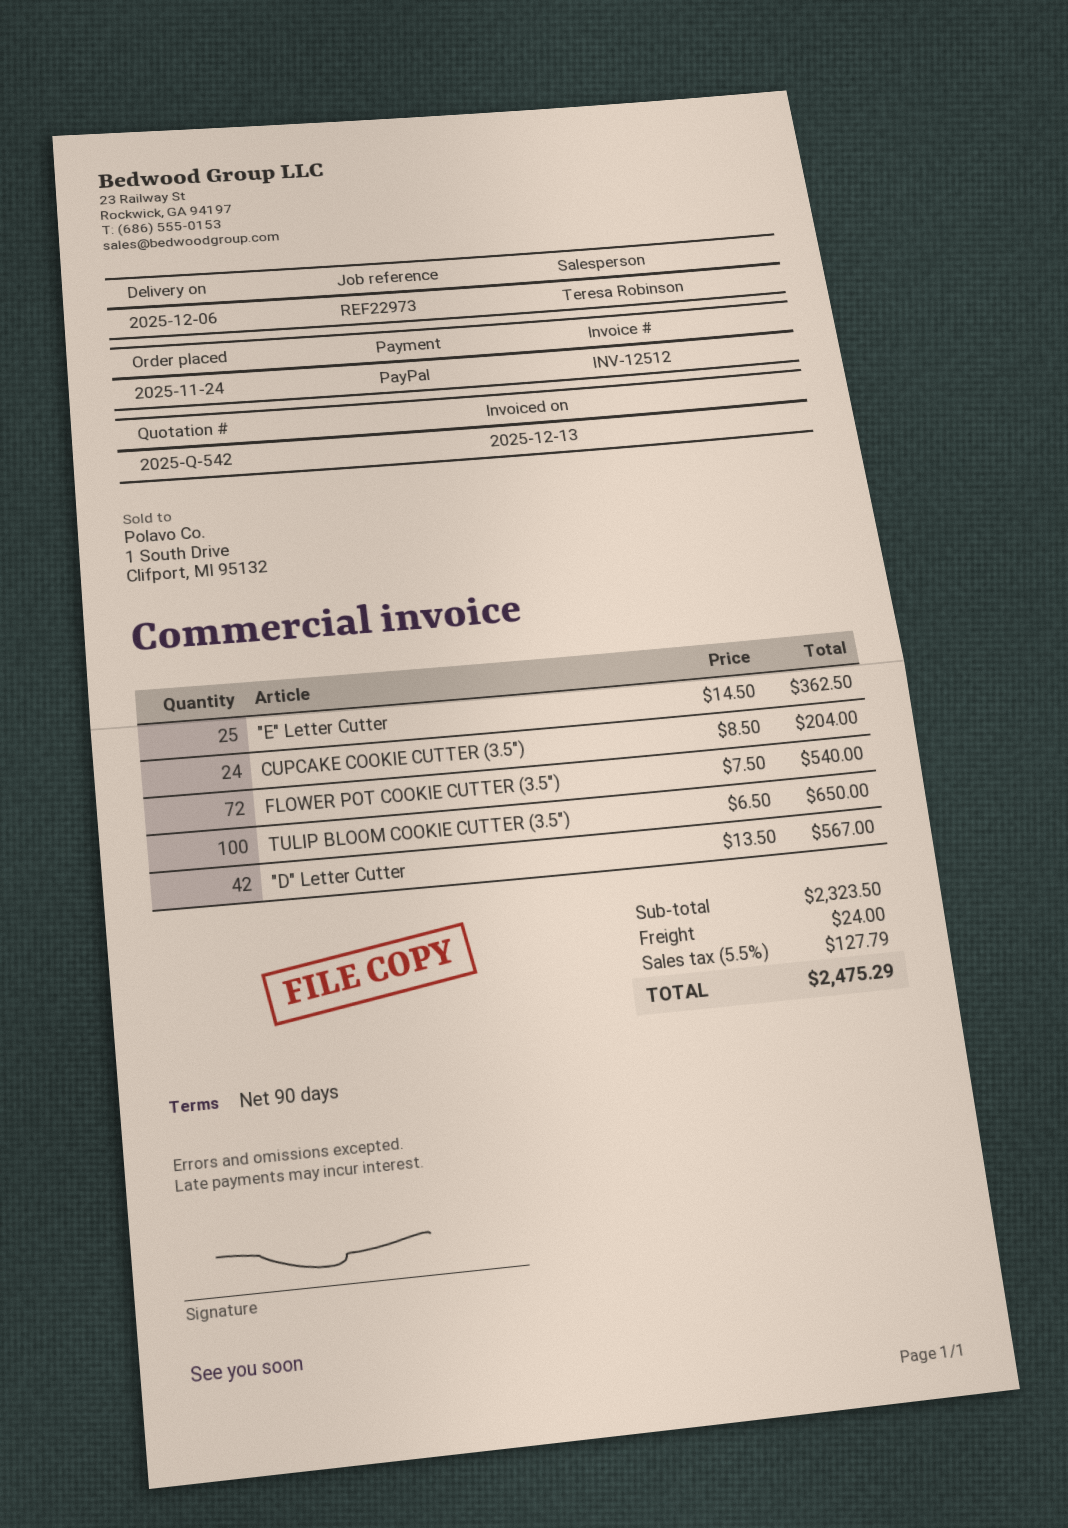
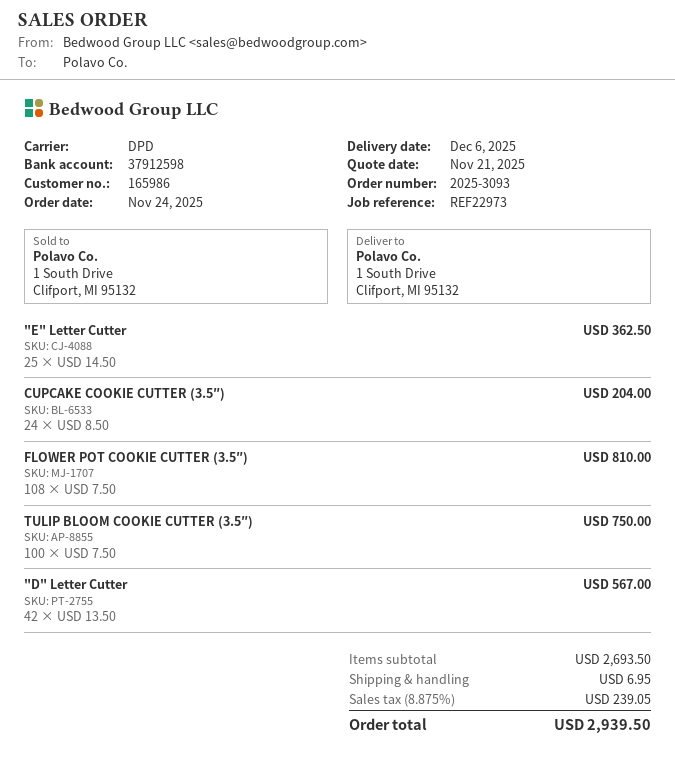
FLOWER POT COOKIE CUTTER (3.5″): 72 x 7.50 = 540.00 -> 108 x 7.50 = 810.00
TULIP BLOOM COOKIE CUTTER (3.5″): 100 x 6.50 = 650.00 -> 100 x 7.50 = 750.00
subtotal: 2323.50 -> 2693.50
shipping: 24.00 -> 6.95
tax: 5.5% = 127.79 -> 8.875% = 239.05
total: 2475.29 -> 2939.50

